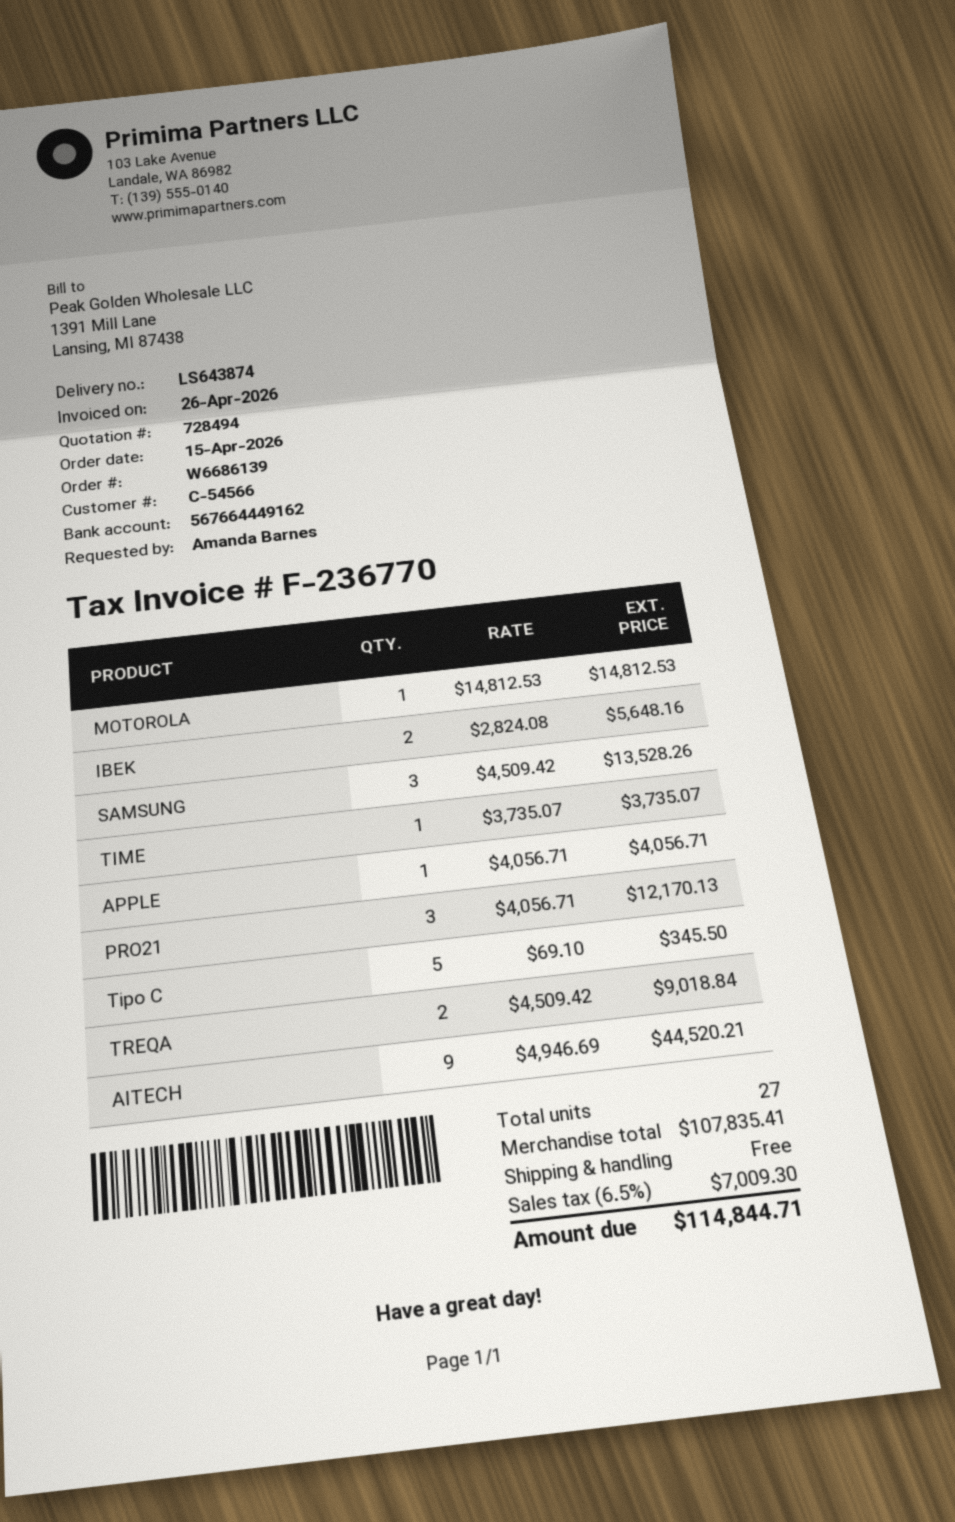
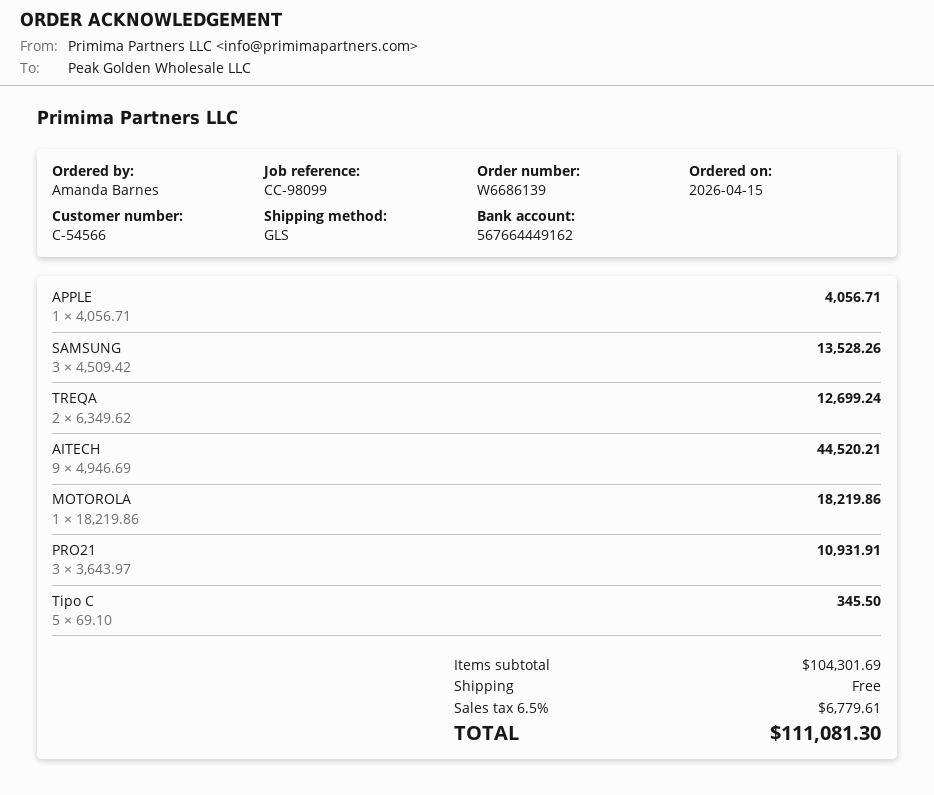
MOTOROLA: 1 x 14812.53 = 14812.53 -> 1 x 18219.86 = 18219.86
IBEK: 2 x 2824.08 = 5648.16 -> none
TIME: 1 x 3735.07 = 3735.07 -> none
PRO21: 3 x 4056.71 = 12170.13 -> 3 x 3643.97 = 10931.91
TREQA: 2 x 4509.42 = 9018.84 -> 2 x 6349.62 = 12699.24
subtotal: 107835.41 -> 104301.69
tax: 6.5% = 7009.30 -> 6.5% = 6779.61
total: 114844.71 -> 111081.30

